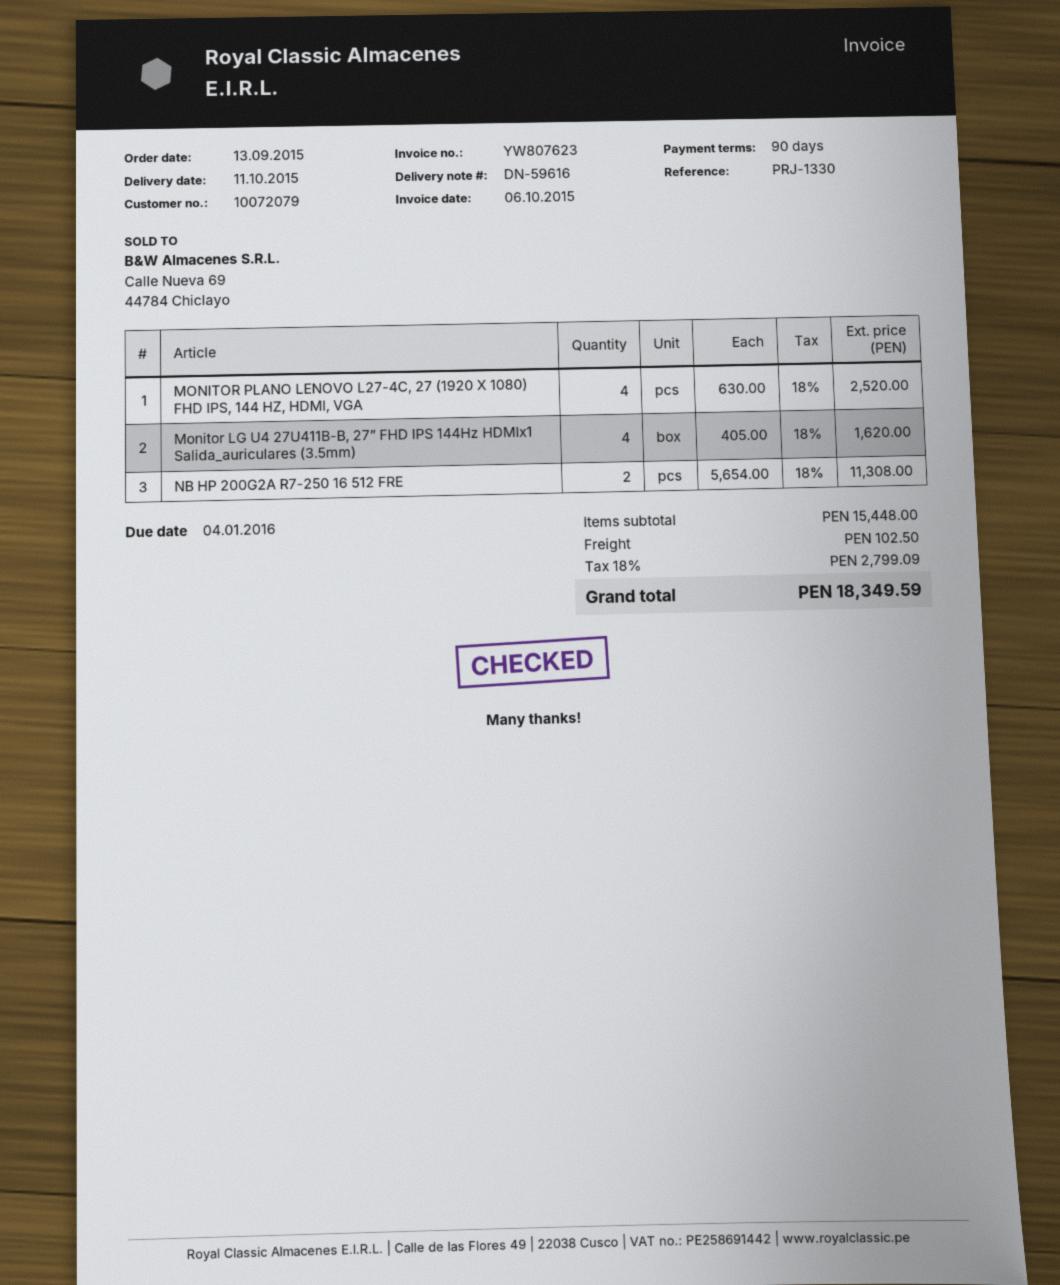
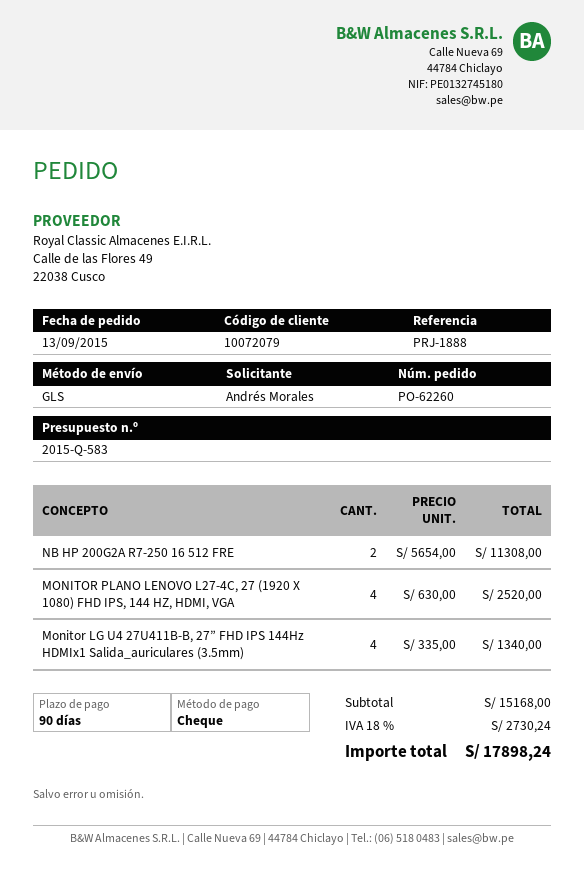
reference: PRJ-1330 -> PRJ-1888
Monitor LG U4 27U411B-B, 27” FHD IPS 144Hz HDMIx1 Salida_auriculares (3.5mm): 4 x 405.00 = 1620.00 -> 4 x 335.00 = 1340.00
subtotal: 15448.00 -> 15168.00
shipping: 102.50 -> none
tax: 18% = 2799.09 -> 18% = 2730.24
total: 18349.59 -> 17898.24

